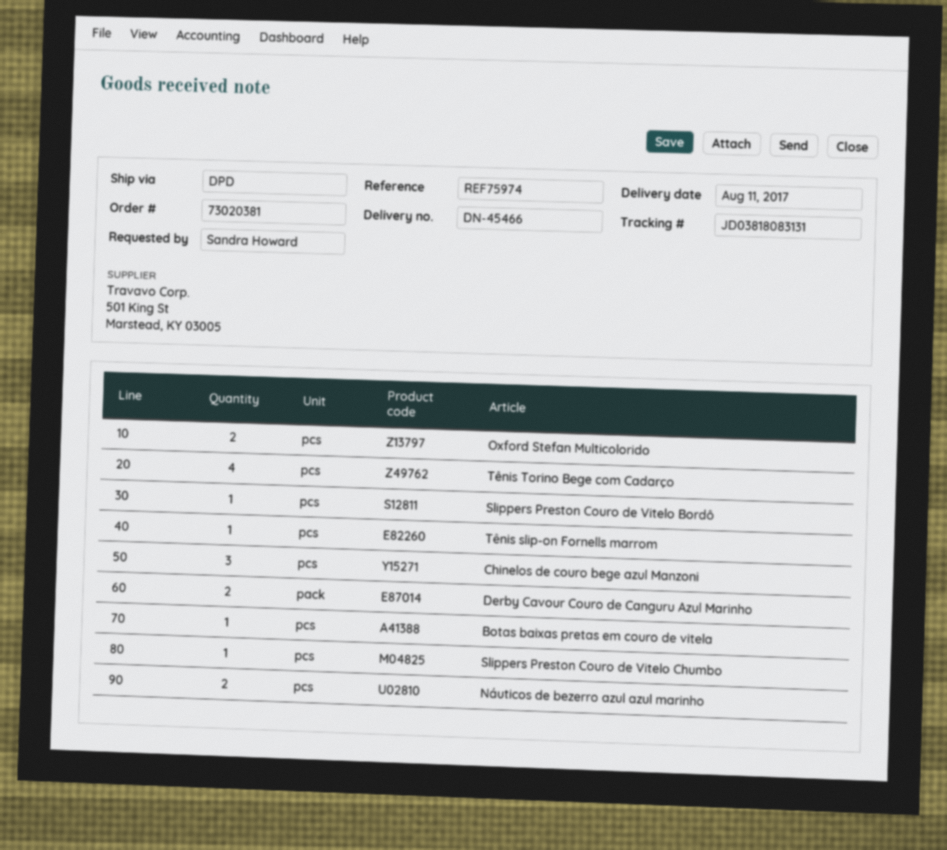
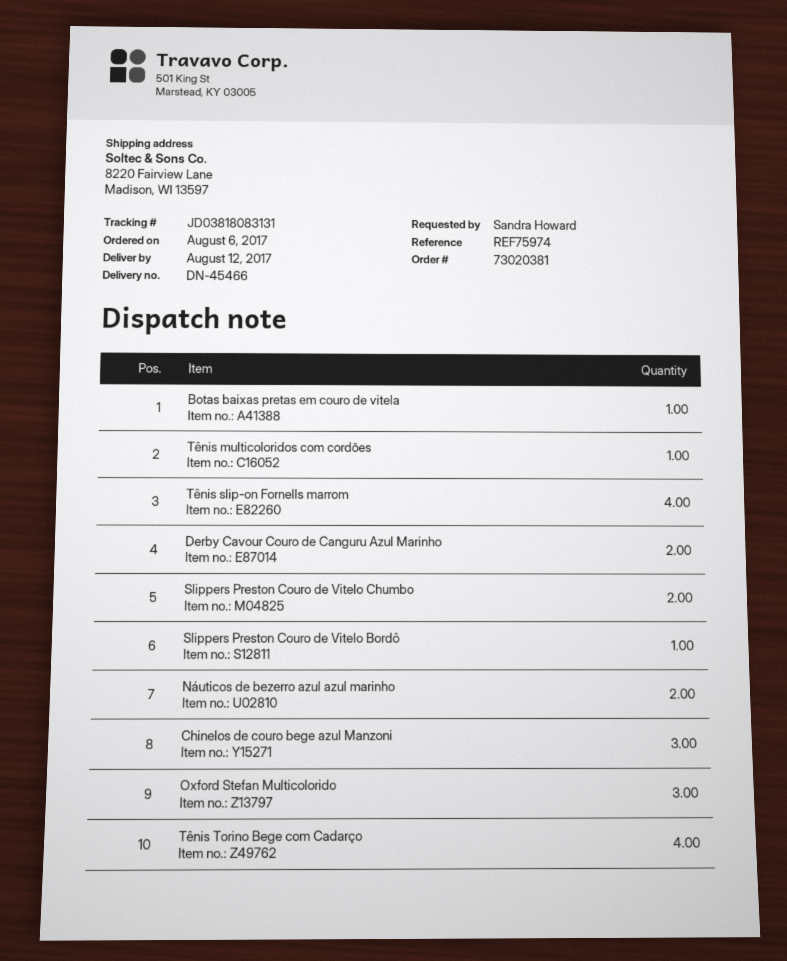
delivery date: 2017-08-11 -> 2017-08-12
Oxford Stefan Multicolorido: 2 -> 3
Tênis slip-on Fornells marrom: 1 -> 4
Slippers Preston Couro de Vitelo Chumbo: 1 -> 2
Tênis multicoloridos com cordões: none -> 1

